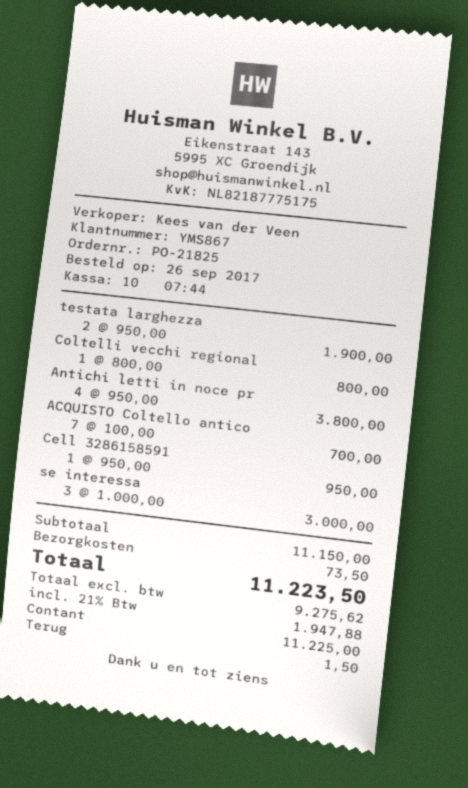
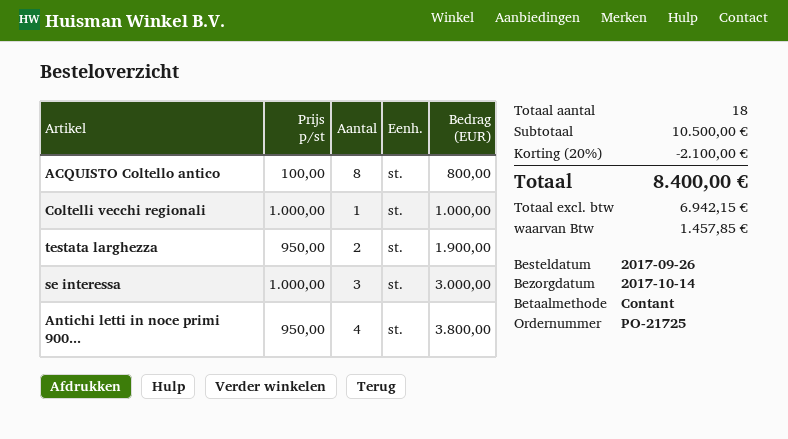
order number: PO-21825 -> PO-21725
Coltelli vecchi regional: 1 x 800.00 = 800.00 -> 1 x 1000.00 = 1000.00
ACQUISTO Coltello antico: 7 x 100.00 = 700.00 -> 8 x 100.00 = 800.00
Cell 3286158591: 1 x 950.00 = 950.00 -> none
subtotal: 11150.00 -> 10500.00
discount: none -> 20% = 2100.00
shipping: 73.50 -> none
net: 9275.62 -> 6942.15
tax: 1947.88 -> 1457.85
total: 11223.50 -> 8400.00

